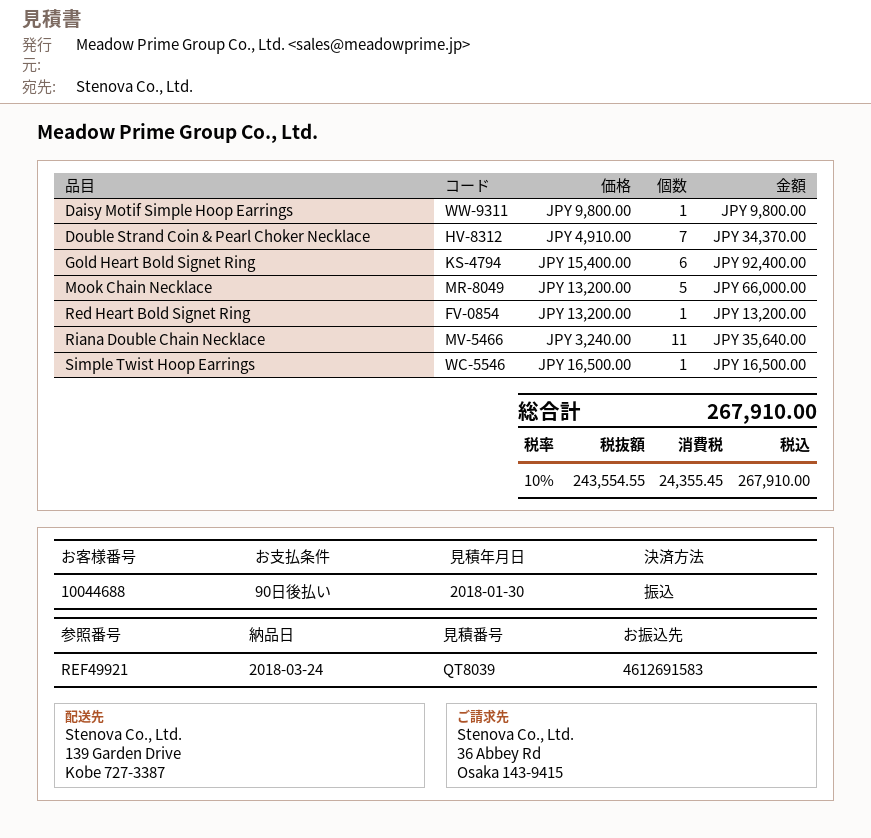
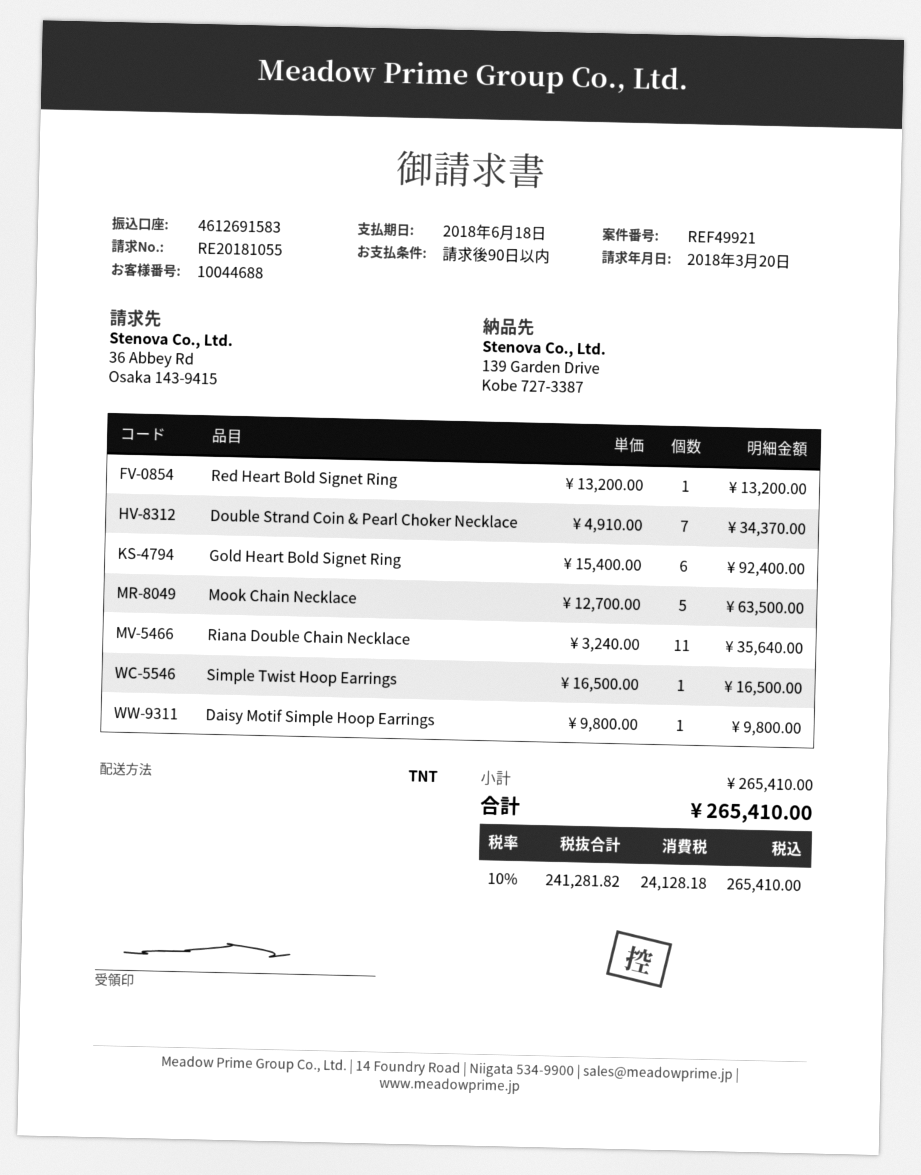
Mook Chain Necklace: 5 x 13200.00 = 66000.00 -> 5 x 12700.00 = 63500.00
net: 243554.55 -> 241281.82
tax: 10% = 24355.45 -> 10% = 24128.18
total: 267910.00 -> 265410.00

